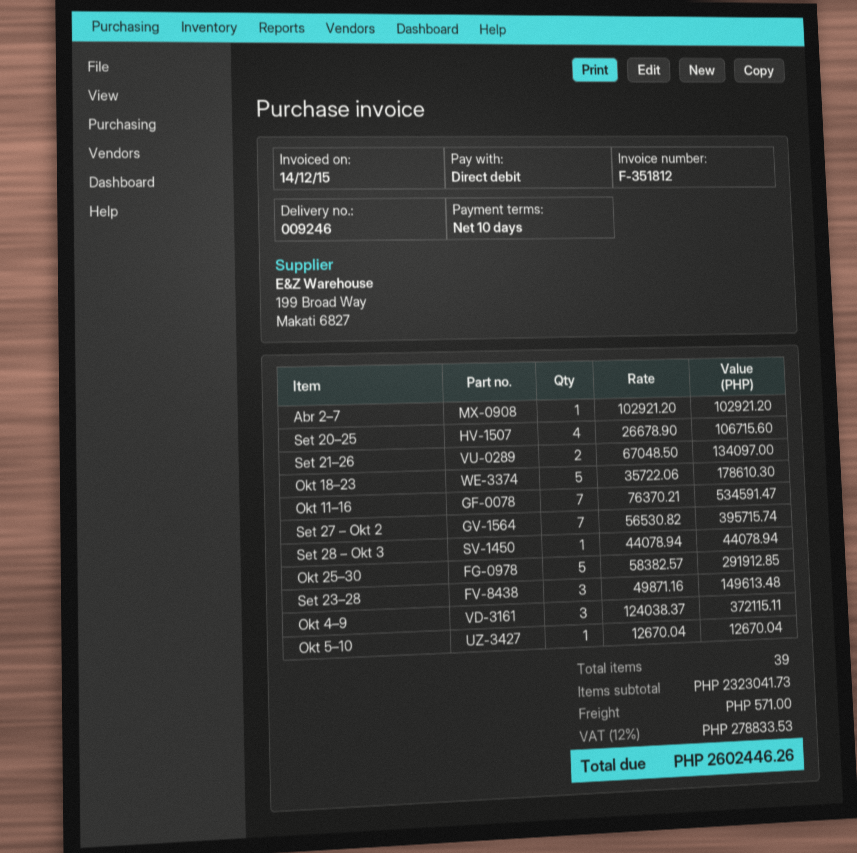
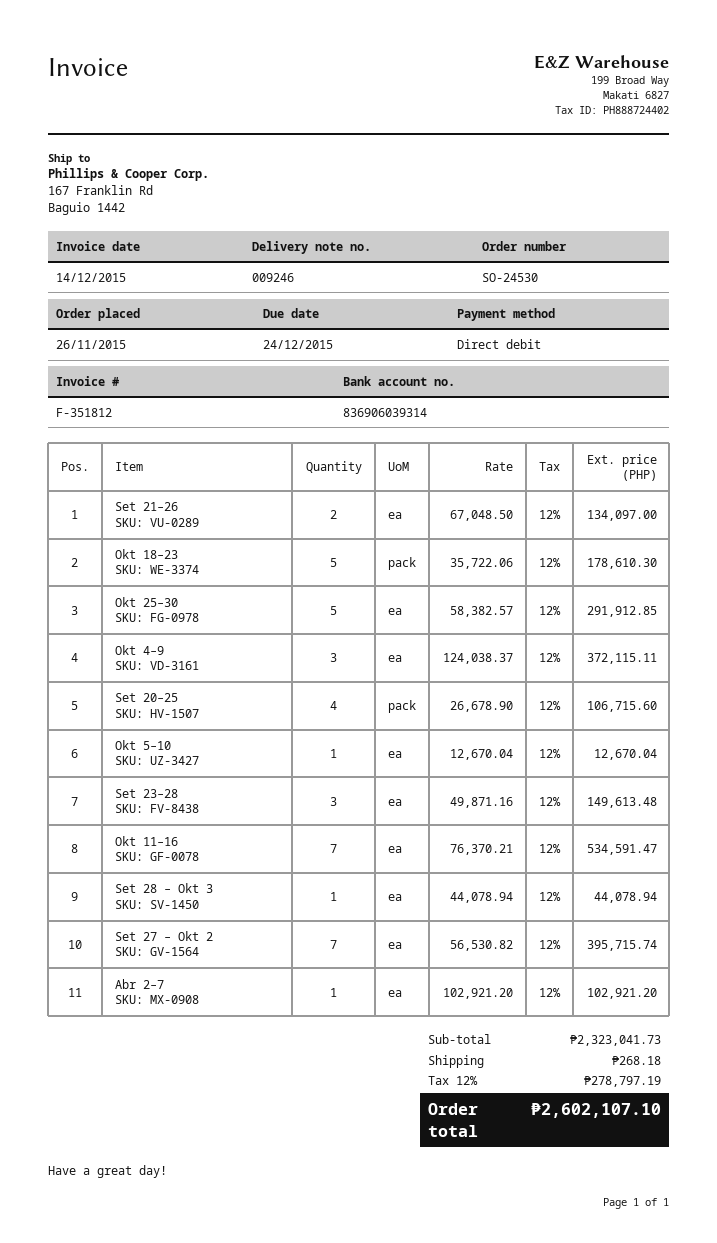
shipping: 571.00 -> 268.18
tax: 12% = 278833.53 -> 12% = 278797.19
total: 2602446.26 -> 2602107.10

